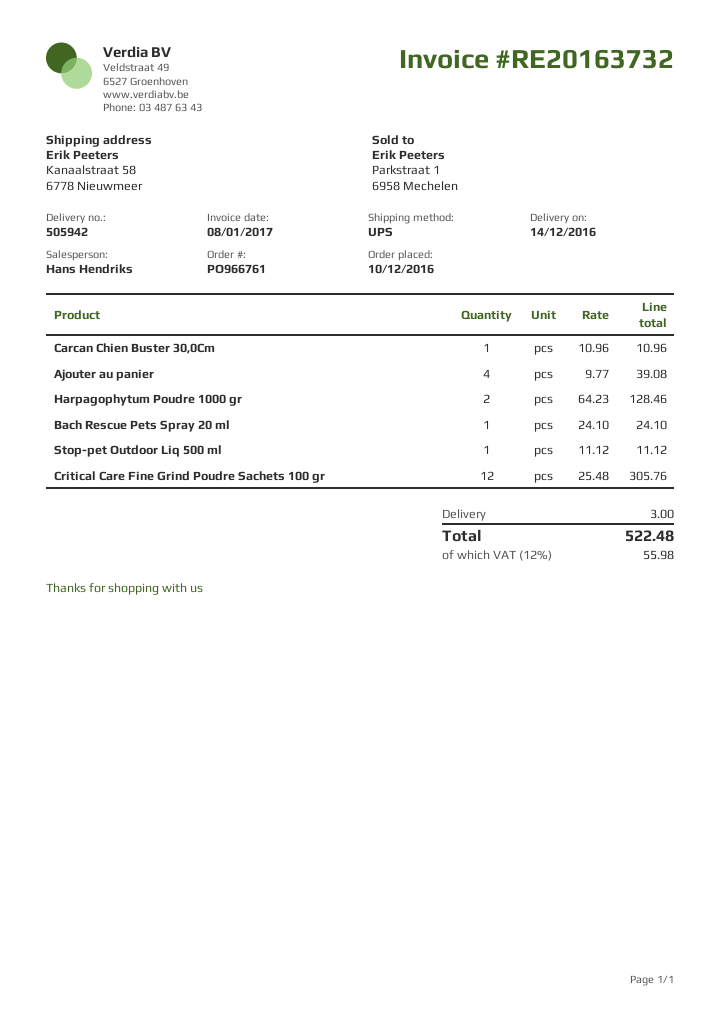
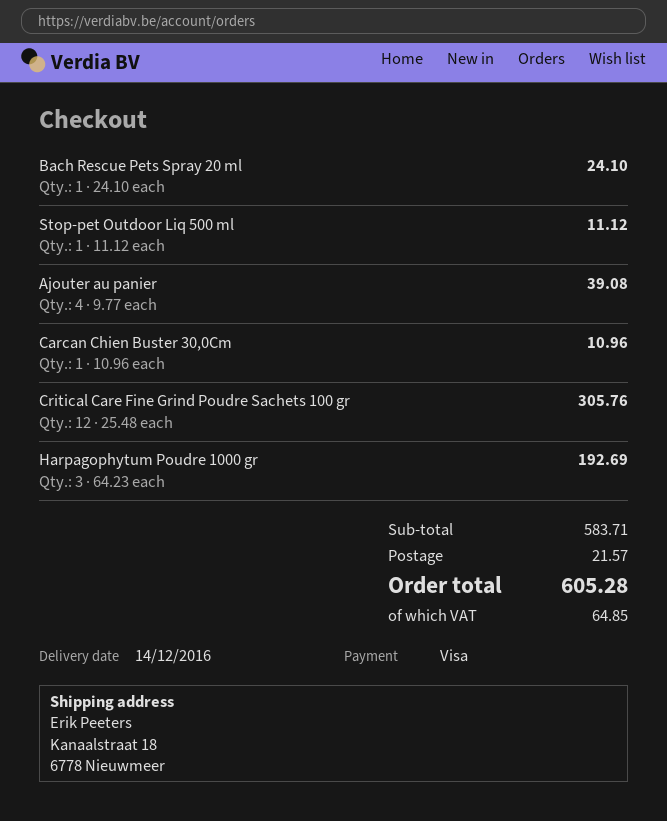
ship to: Kanaalstraat 58, 6778 Nieuwmeer -> Kanaalstraat 18, 6778 Nieuwmeer
Harpagophytum Poudre 1000 gr: 2 x 64.23 = 128.46 -> 3 x 64.23 = 192.69
shipping: 3.00 -> 21.57
tax: 55.98 -> 64.85
total: 522.48 -> 605.28

